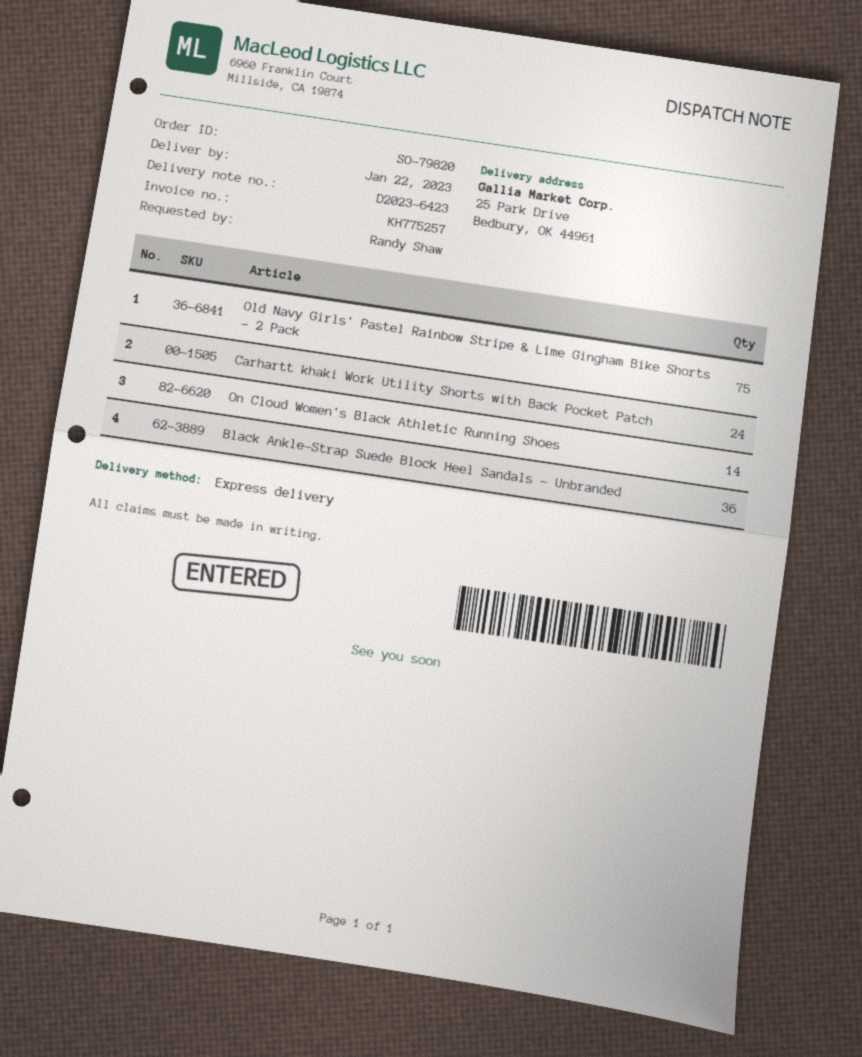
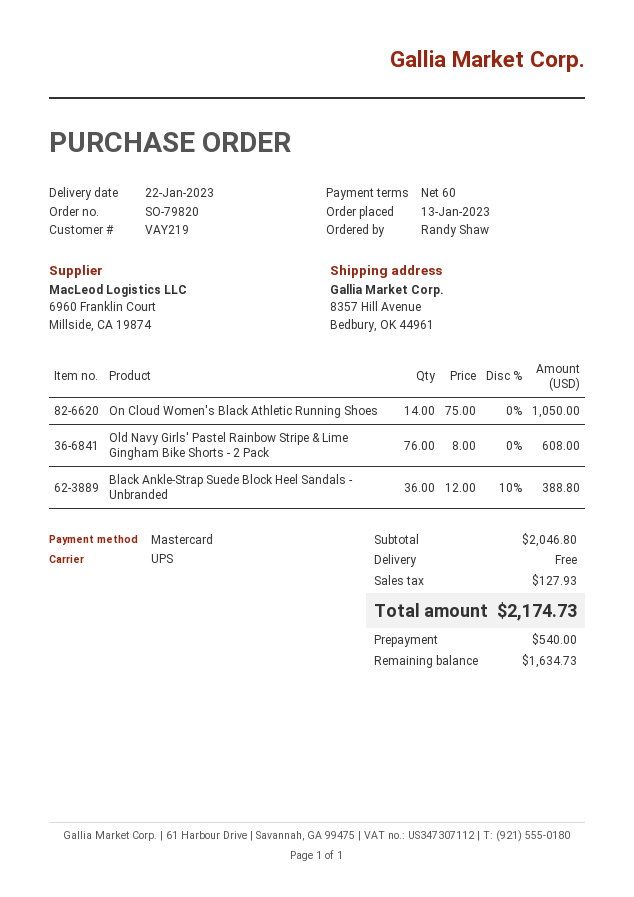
shipping method: express -> UPS
ship to: 25 Park Drive, Bedbury, OK 44961 -> 8357 Hill Avenue, Bedbury, OK 44961
Old Navy Girls' Pastel Rainbow Stripe & Lime Gingham Bike Shorts - 2 Pack: 75 -> 76
Carhartt khaki Work Utility Shorts with Back Pocket Patch: 24 -> none

